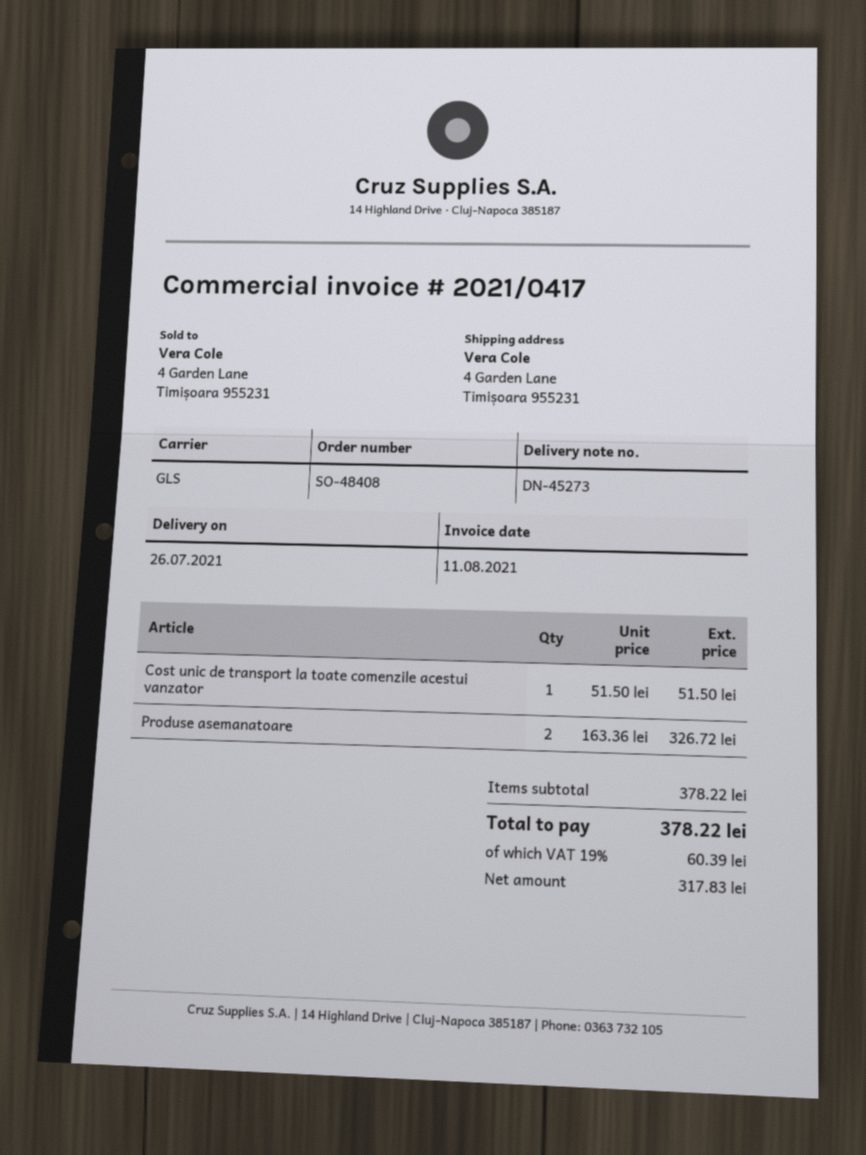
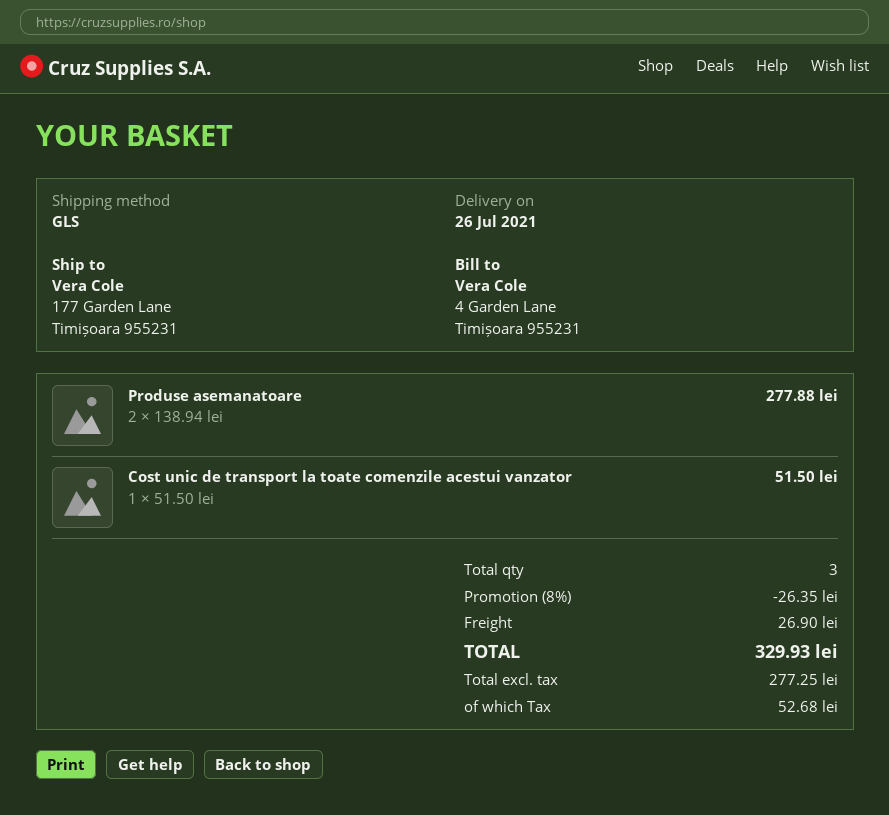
ship to: 4 Garden Lane, Timișoara 955231 -> 177 Garden Lane, Timișoara 955231
Produse asemanatoare: 2 x 163.36 = 326.72 -> 2 x 138.94 = 277.88
discount: none -> 8% = 26.35
shipping: none -> 26.90
net: 317.83 -> 277.25
tax: 60.39 -> 52.68
total: 378.22 -> 329.93

